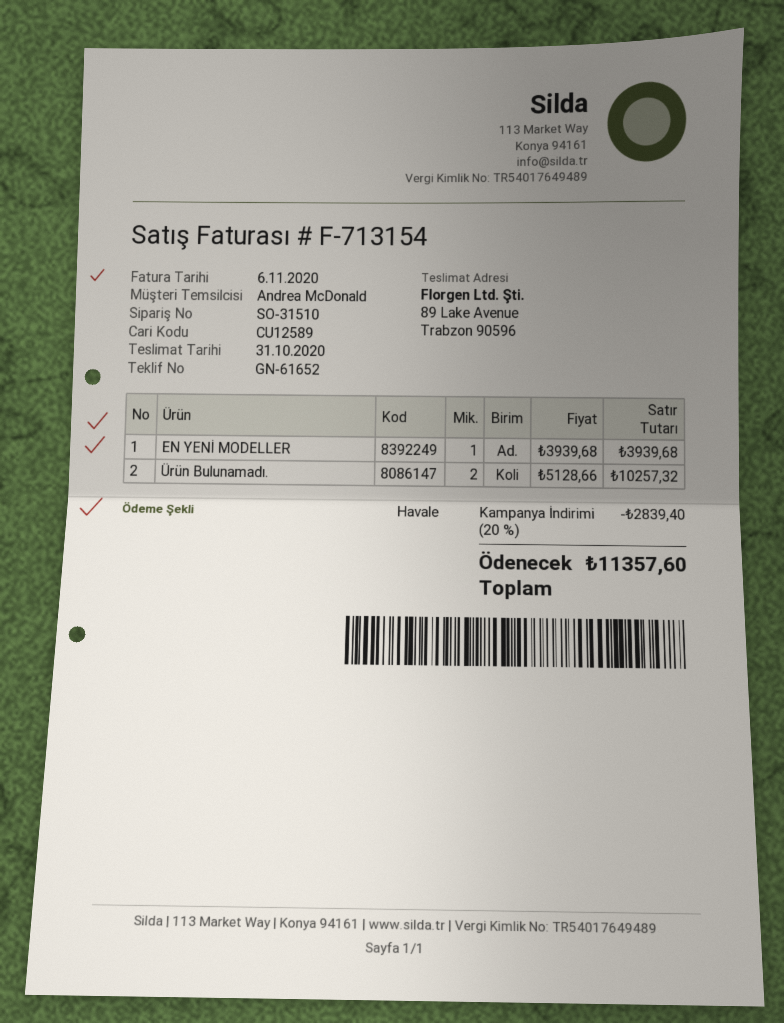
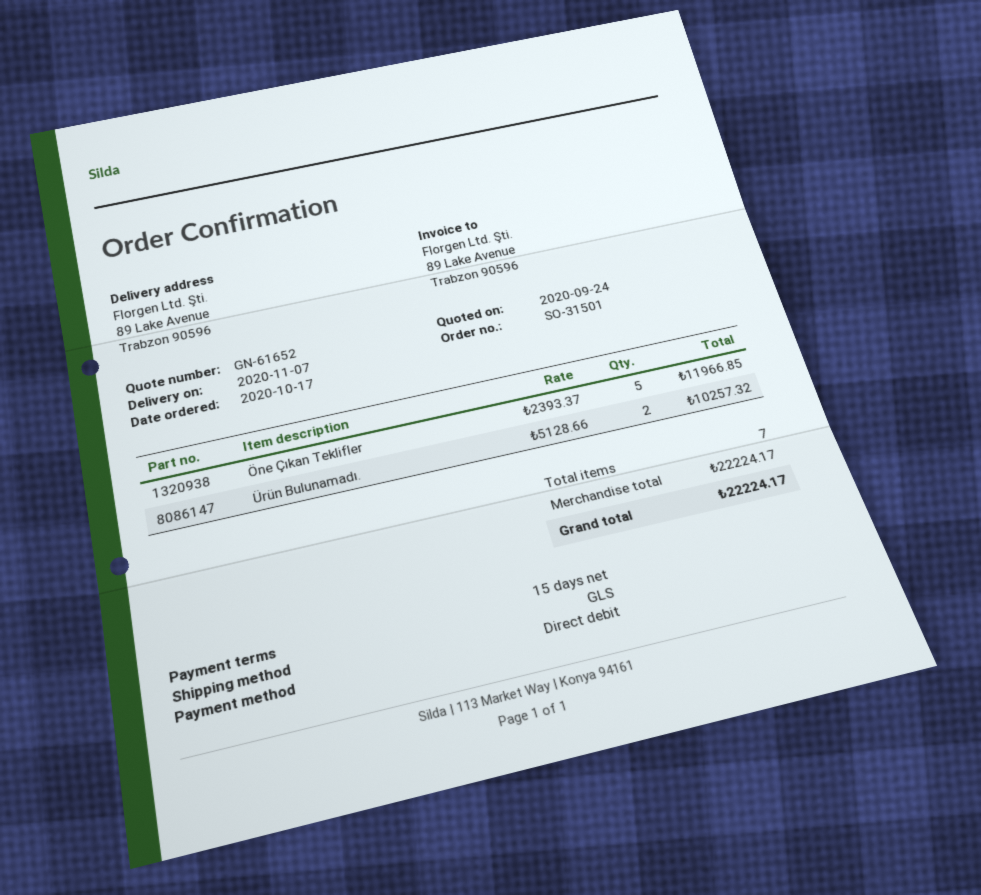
order number: SO-31510 -> SO-31501
delivery date: 2020-10-31 -> 2020-11-07
payment method: bank transfer -> direct debit
EN YENİ MODELLER: 1 x 3939.68 = 3939.68 -> none
Öne Çıkan Teklifler: none -> 5 x 2393.37 = 11966.85
discount: 20% = 2839.40 -> none
total: 11357.60 -> 22224.17

